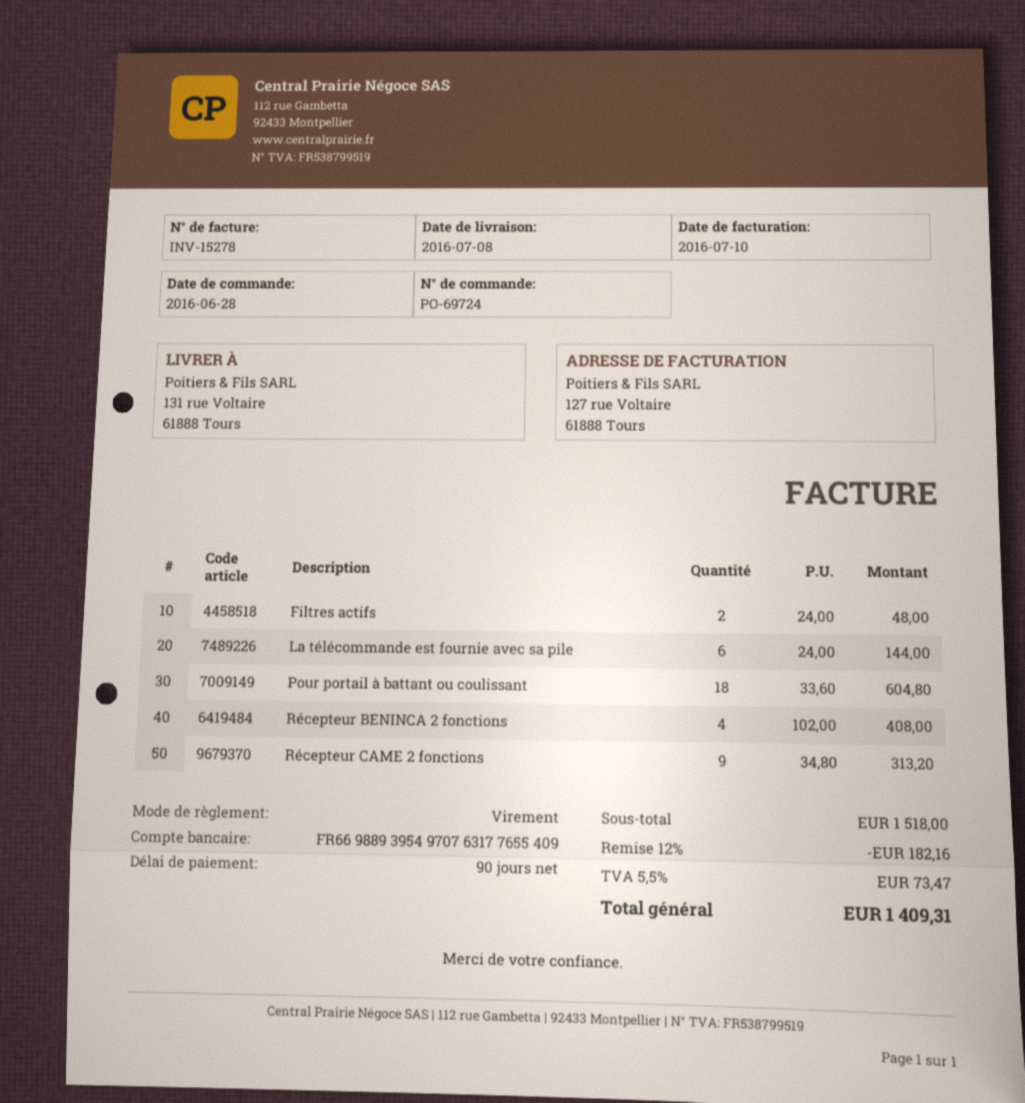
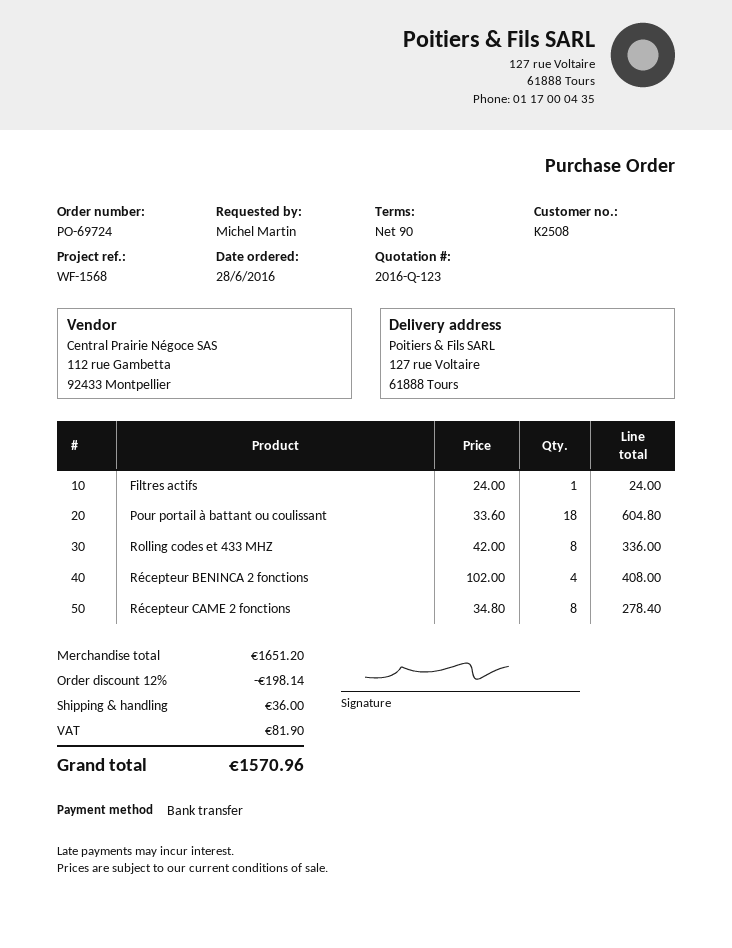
ship to: 131 rue Voltaire, 61888 Tours -> 127 rue Voltaire, 61888 Tours
Filtres actifs: 2 x 24.00 = 48.00 -> 1 x 24.00 = 24.00
La télécommande est fournie avec sa pile: 6 x 24.00 = 144.00 -> none
Récepteur CAME 2 fonctions: 9 x 34.80 = 313.20 -> 8 x 34.80 = 278.40
Rolling codes et 433 MHZ: none -> 8 x 42.00 = 336.00
subtotal: 1518.00 -> 1651.20
discount: 12% = 182.16 -> 12% = 198.14
shipping: none -> 36.00
tax: 73.47 -> 81.90
total: 1409.31 -> 1570.96

